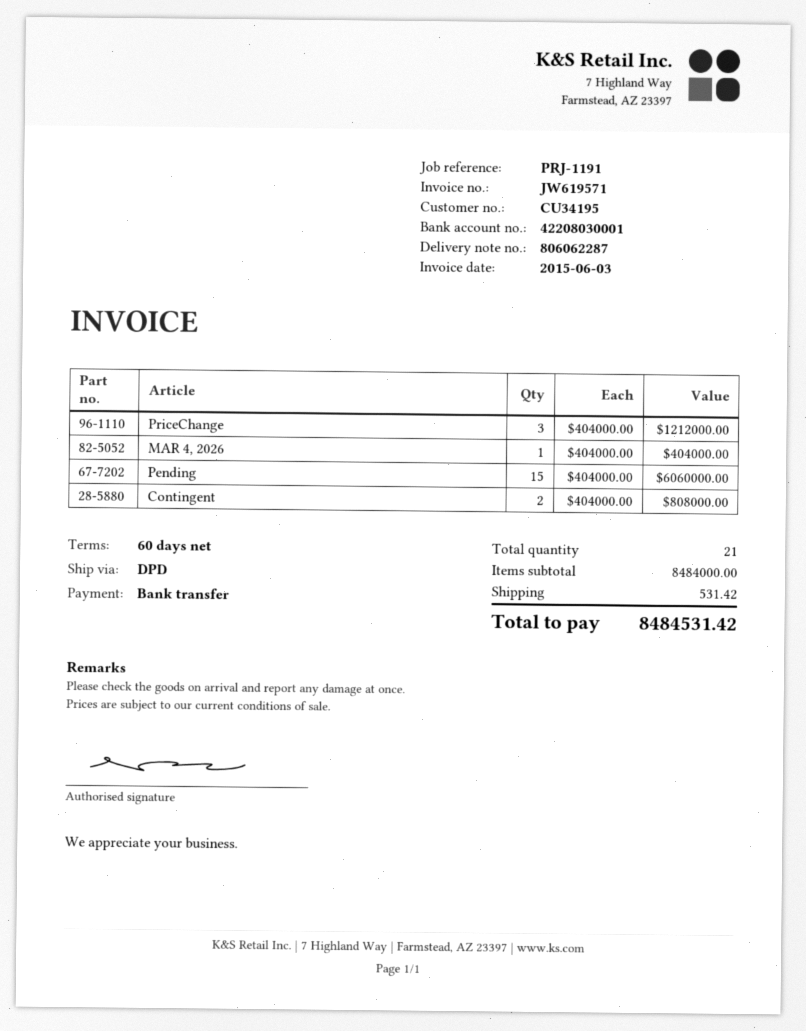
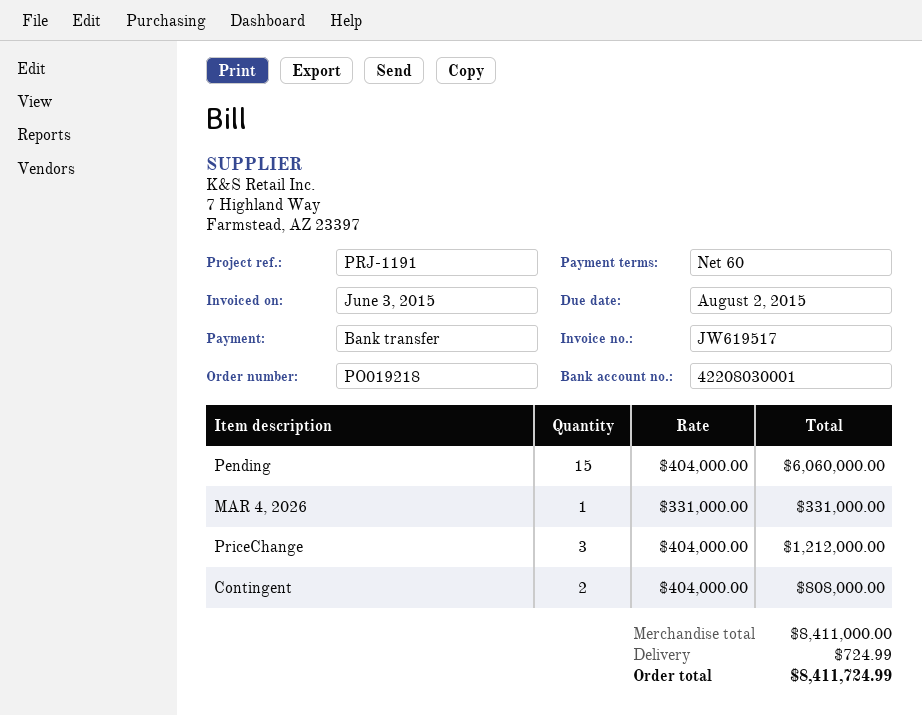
invoice number: JW619571 -> JW619517
MAR 4, 2026: 1 x 404000.00 = 404000.00 -> 1 x 331000.00 = 331000.00
subtotal: 8484000.00 -> 8411000.00
shipping: 531.42 -> 724.99
total: 8484531.42 -> 8411724.99

